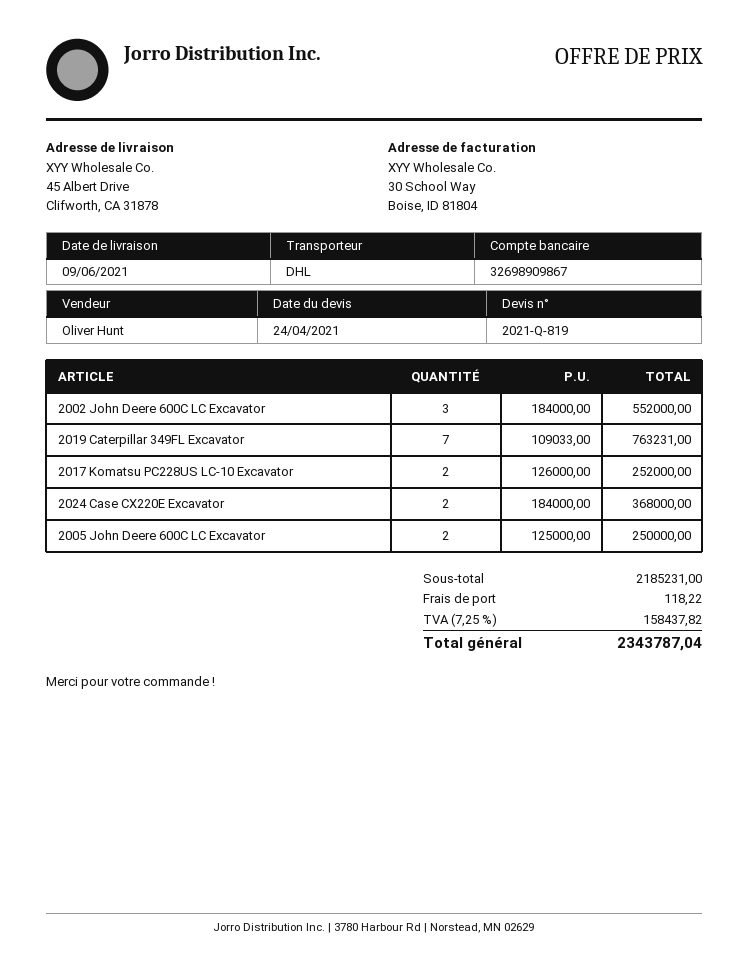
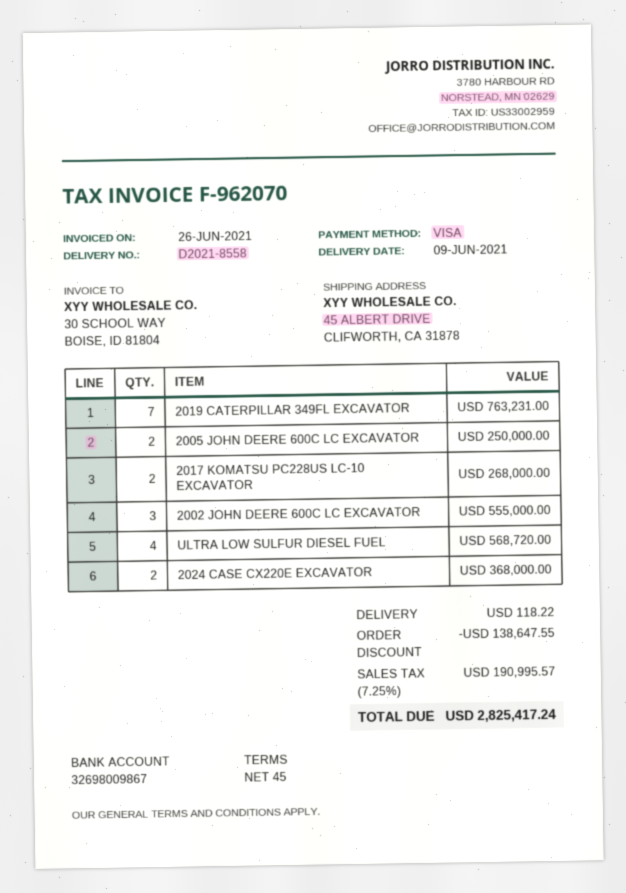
bank account: 32698909867 -> 32698009867
2002 John Deere 600C LC Excavator: 3 for 552000.00 -> 3 for 555000.00
2017 Komatsu PC228US LC-10 Excavator: 2 for 252000.00 -> 2 for 268000.00
ULTRA LOW SULFUR DIESEL FUEL: none -> 4 for 568720.00
discount: none -> 138647.55
tax: 7.25% = 158437.82 -> 7.25% = 190995.57
total: 2343787.04 -> 2825417.24

